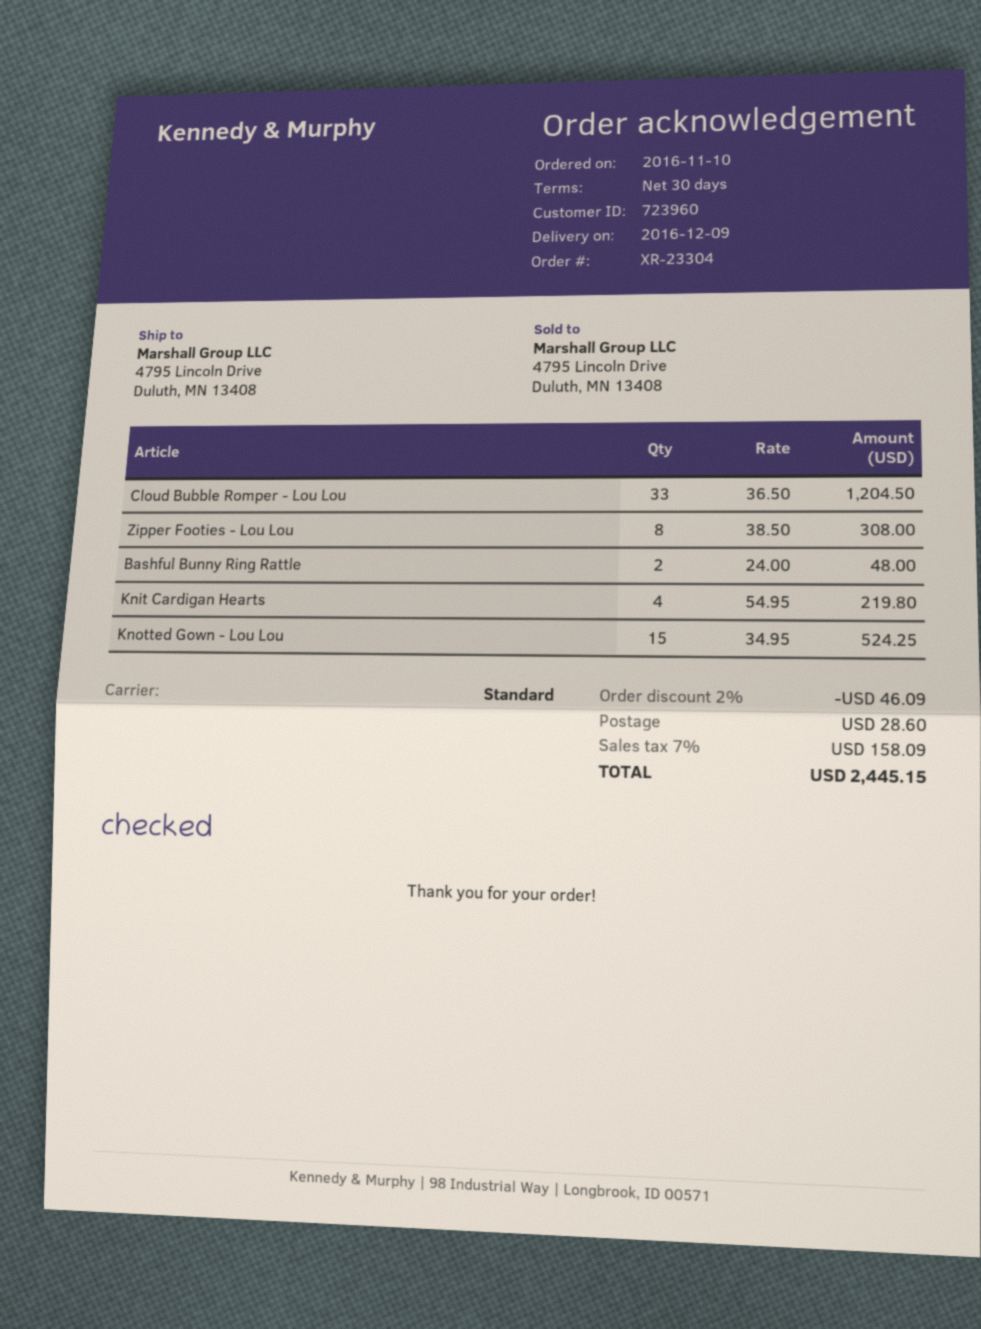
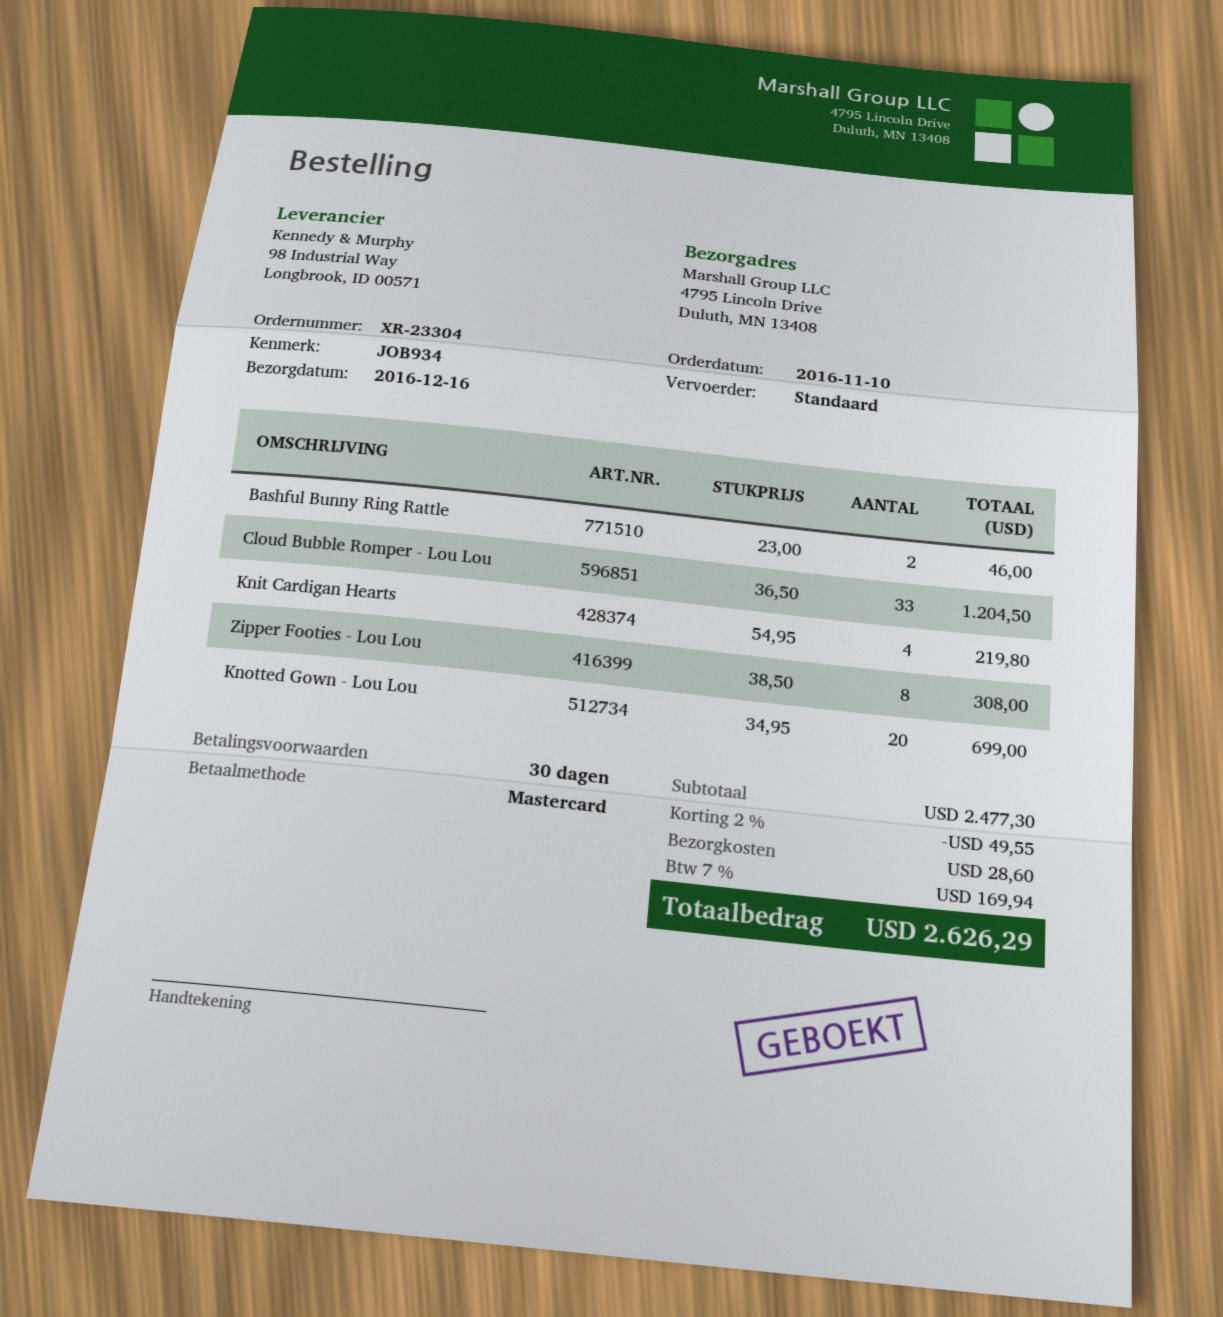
delivery date: 2016-12-09 -> 2016-12-16
Bashful Bunny Ring Rattle: 2 x 24.00 = 48.00 -> 2 x 23.00 = 46.00
Knotted Gown - Lou Lou: 15 x 34.95 = 524.25 -> 20 x 34.95 = 699.00
discount: 2% = 46.09 -> 2% = 49.55
tax: 7% = 158.09 -> 7% = 169.94
total: 2445.15 -> 2626.29

